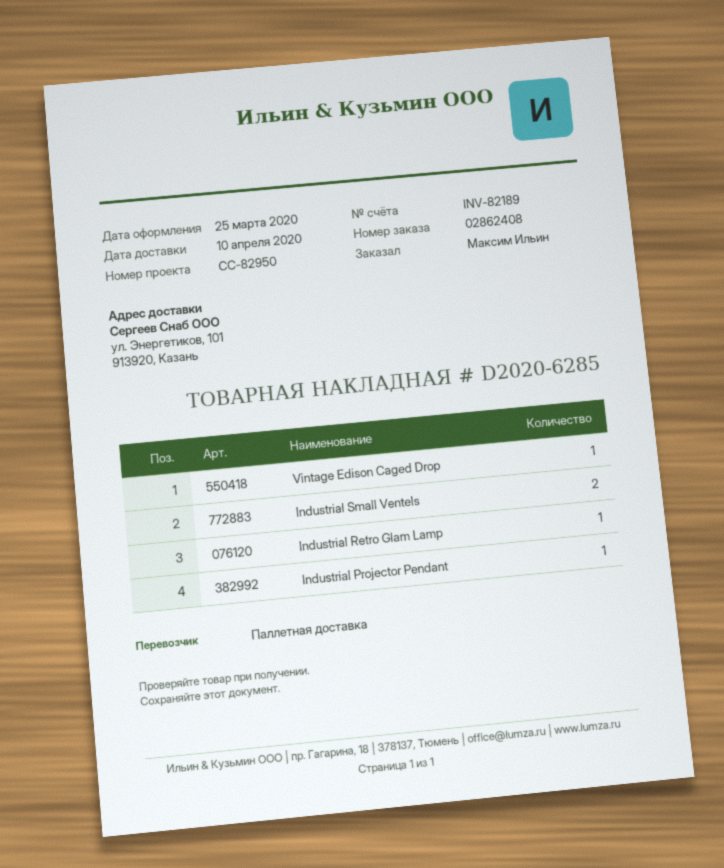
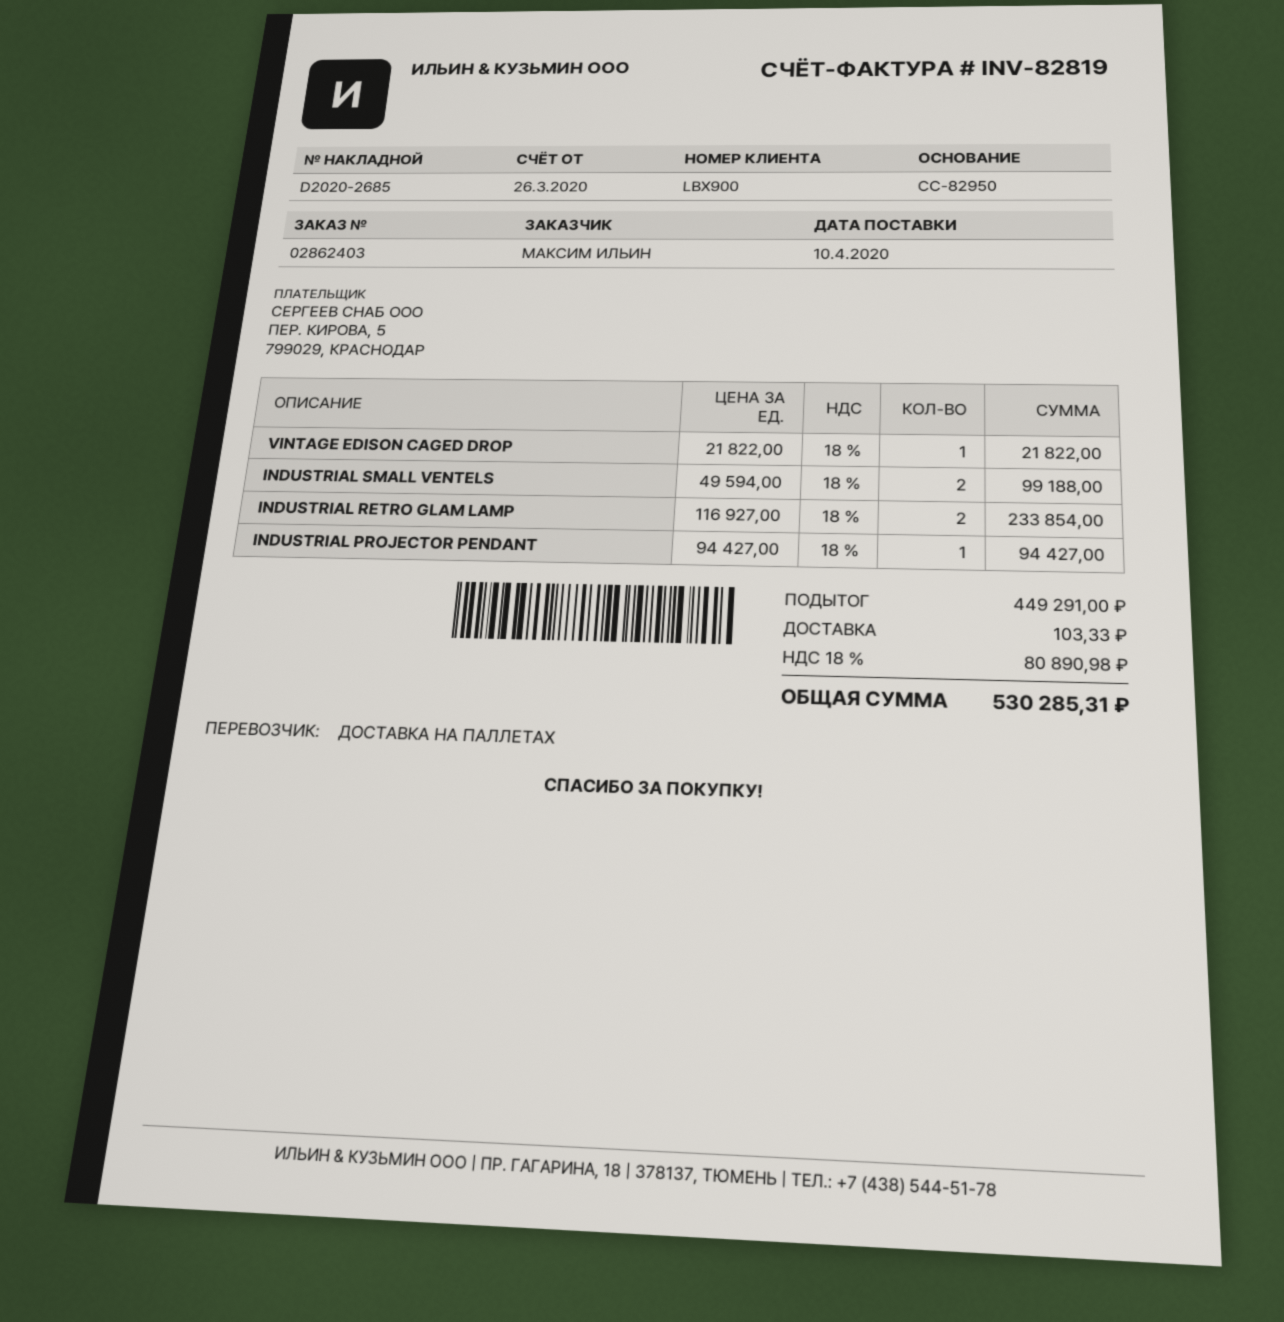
order number: 02862408 -> 02862403
delivery note number: D2020-6285 -> D2020-2685
invoice number: INV-82189 -> INV-82819
Industrial Retro Glam Lamp: 1 -> 2

